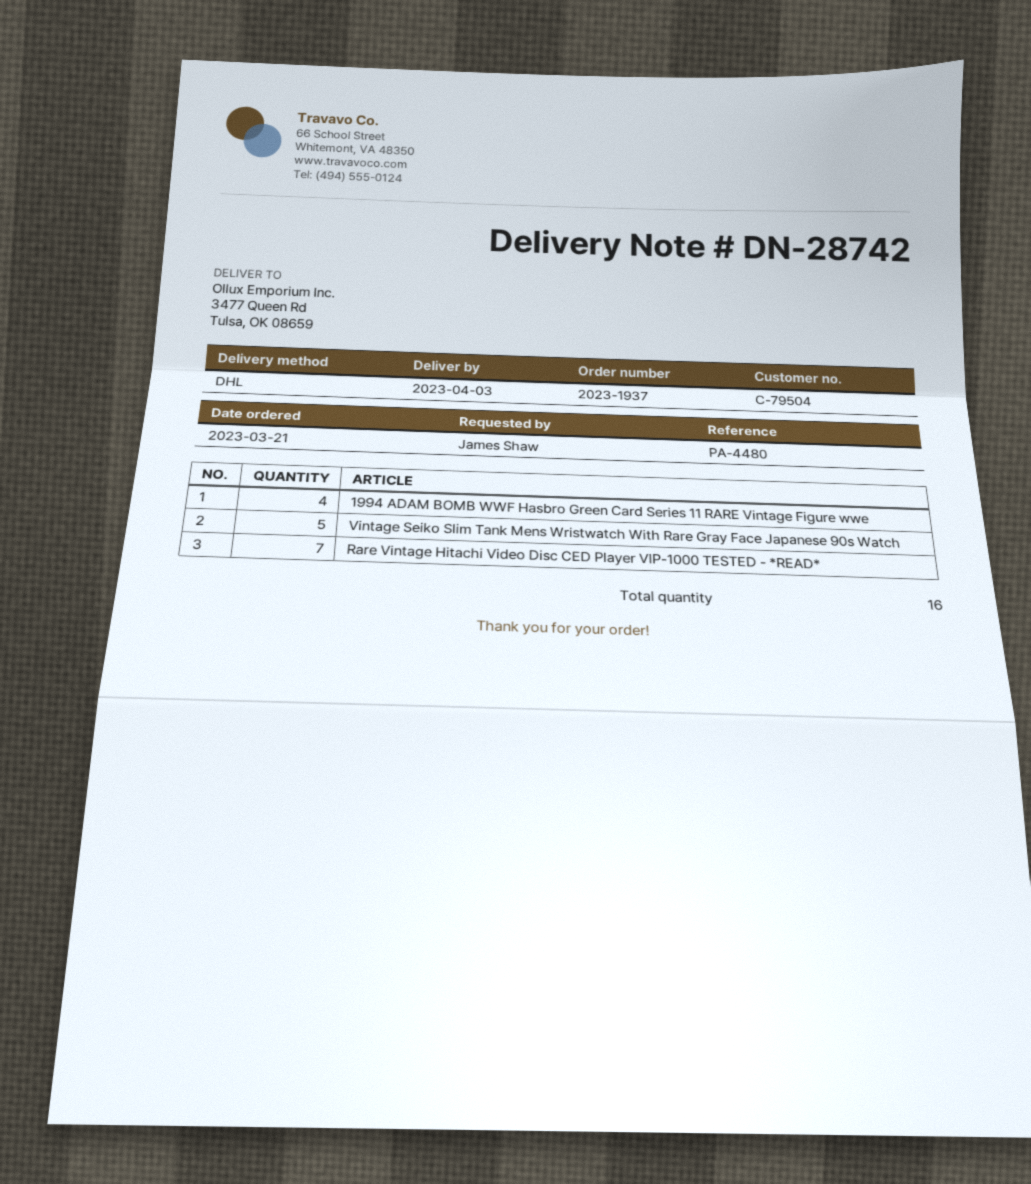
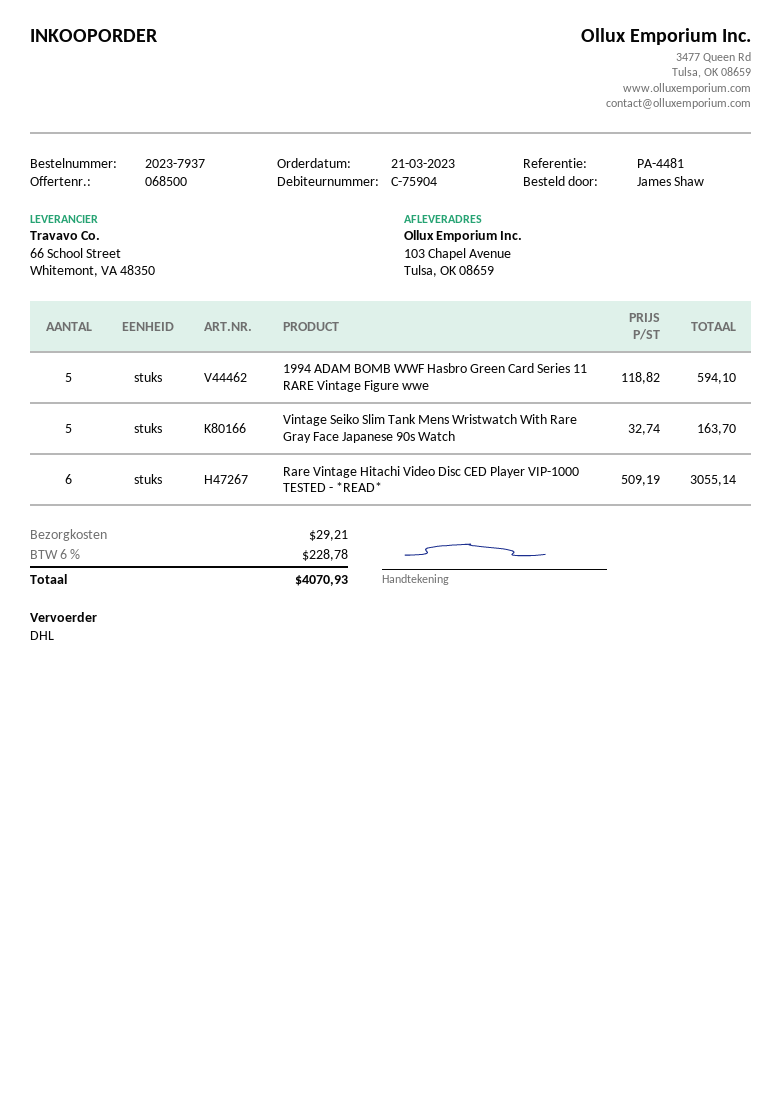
order number: 2023-1937 -> 2023-7937
customer number: C-79504 -> C-75904
reference: PA-4480 -> PA-4481
ship to: 3477 Queen Rd, Tulsa, OK 08659 -> 103 Chapel Avenue, Tulsa, OK 08659
1994 ADAM BOMB WWF Hasbro Green Card Series 11 RARE Vintage Figure wwe: 4 -> 5
Rare Vintage Hitachi Video Disc CED Player VIP-1000 TESTED - *READ*: 7 -> 6

